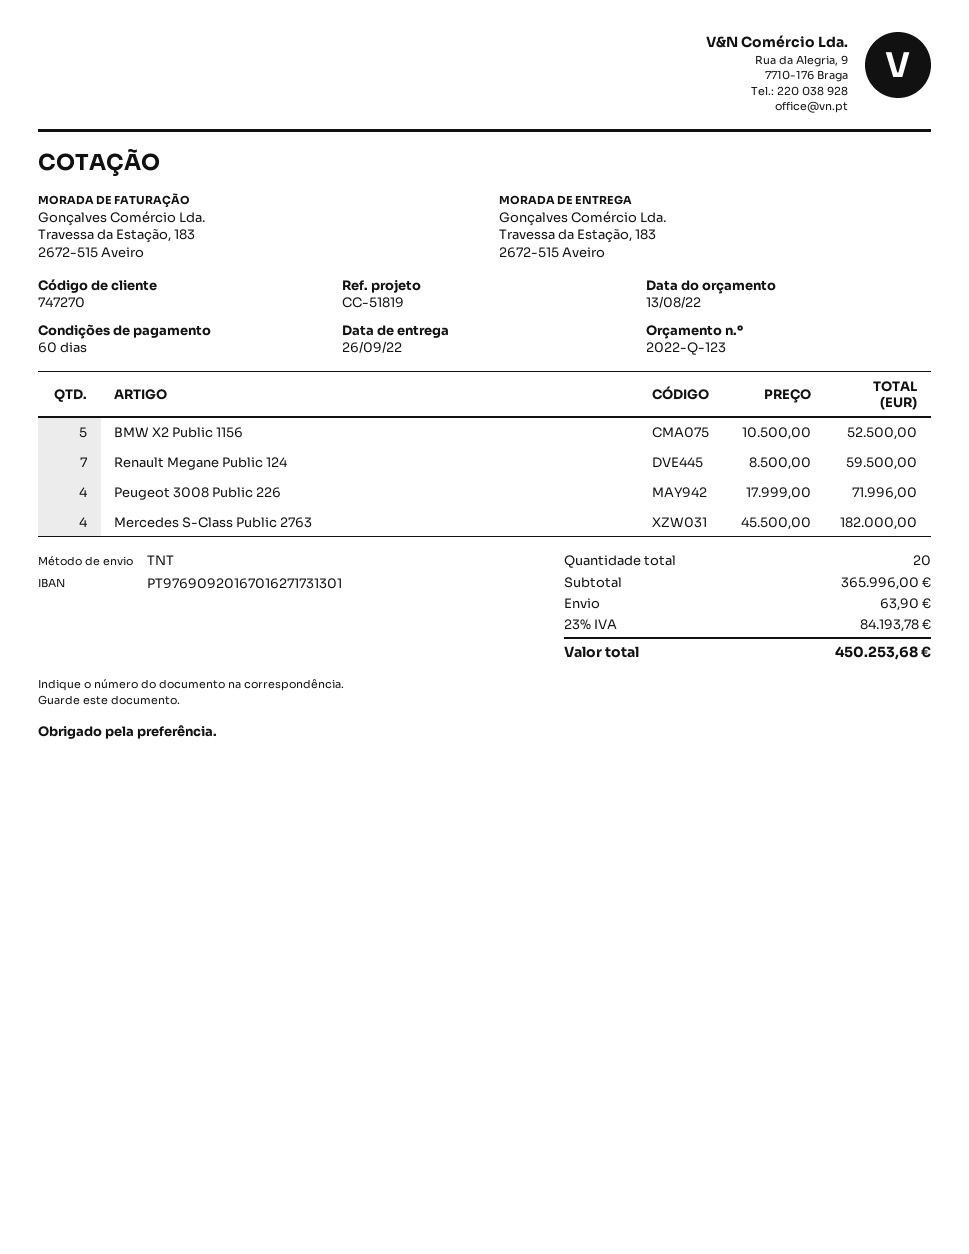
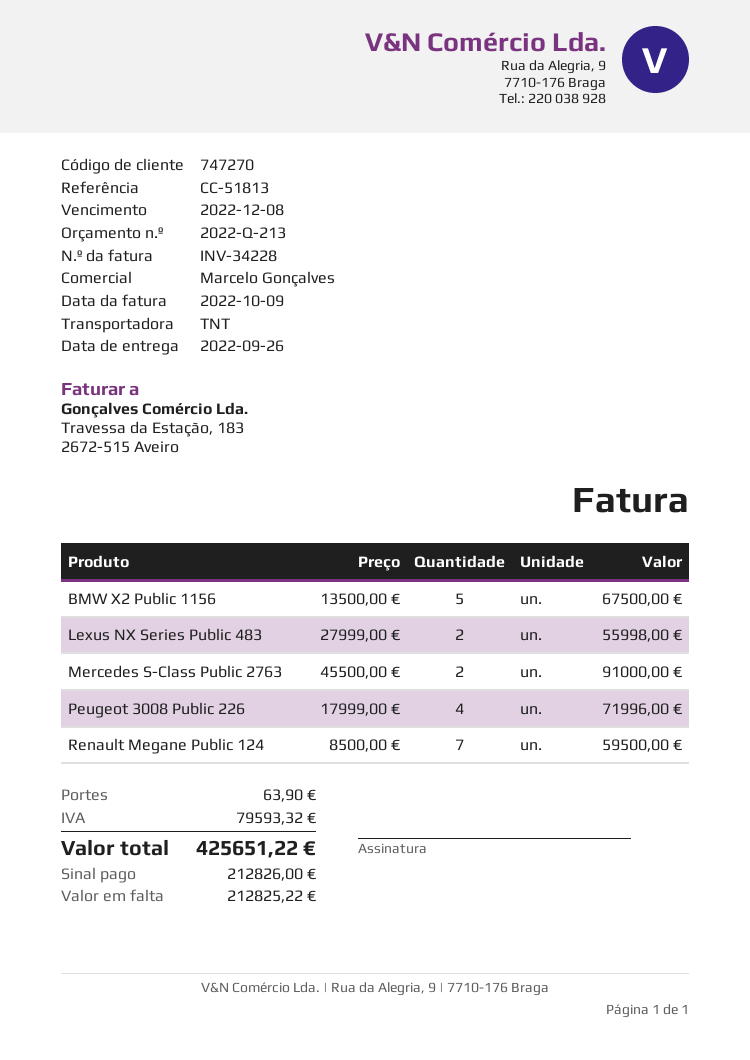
quote number: 2022-Q-123 -> 2022-Q-213
reference: CC-51819 -> CC-51813
BMW X2 Public 1156: 5 x 10500.00 = 52500.00 -> 5 x 13500.00 = 67500.00
Mercedes S-Class Public 2763: 4 x 45500.00 = 182000.00 -> 2 x 45500.00 = 91000.00
Lexus NX Series Public 483: none -> 2 x 27999.00 = 55998.00
tax: 84193.78 -> 79593.32
total: 450253.68 -> 425651.22

